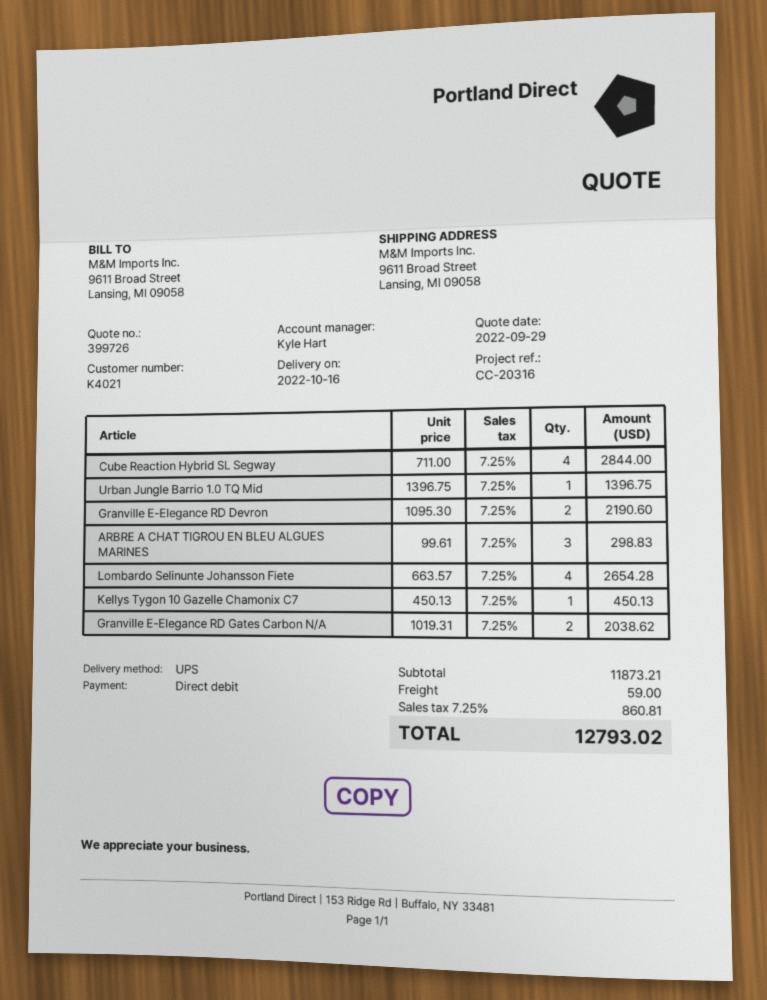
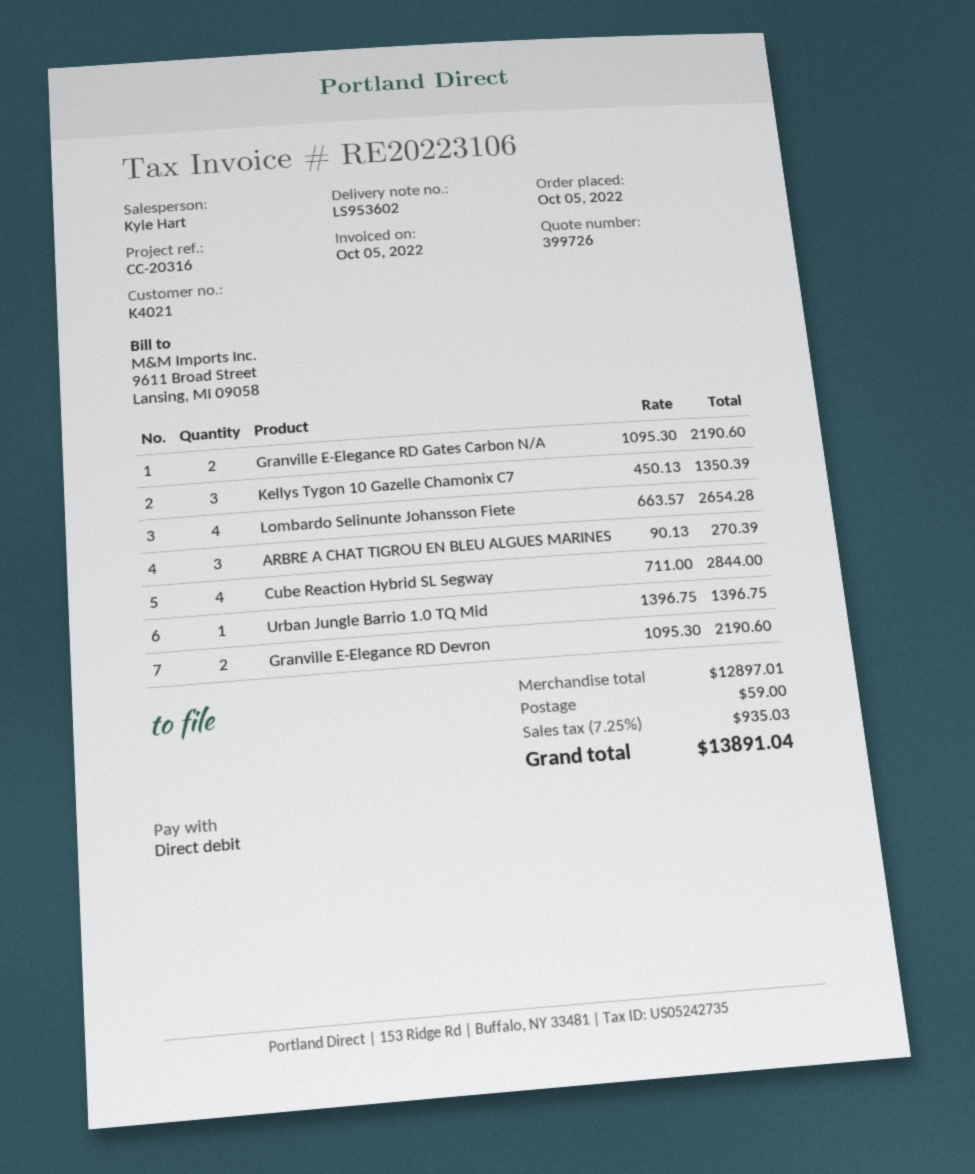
ARBRE A CHAT TIGROU EN BLEU ALGUES MARINES: 3 x 99.61 = 298.83 -> 3 x 90.13 = 270.39
Kellys Tygon 10 Gazelle Chamonix C7: 1 x 450.13 = 450.13 -> 3 x 450.13 = 1350.39
Granville E-Elegance RD Gates Carbon N/A: 2 x 1019.31 = 2038.62 -> 2 x 1095.30 = 2190.60
subtotal: 11873.21 -> 12897.01
tax: 7.25% = 860.81 -> 7.25% = 935.03
total: 12793.02 -> 13891.04

